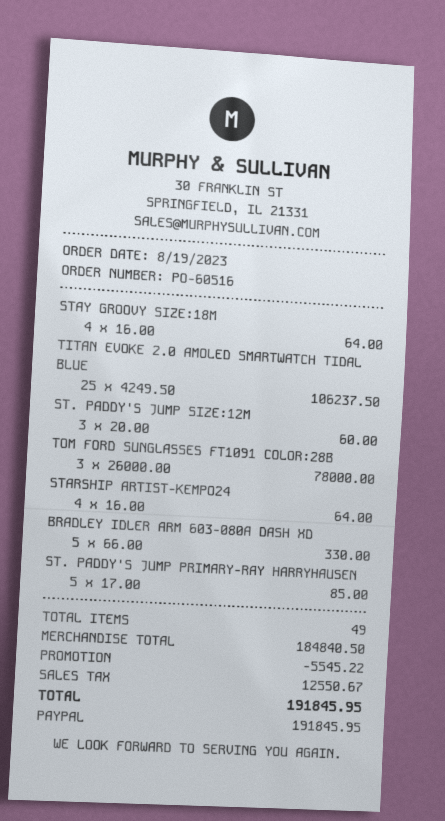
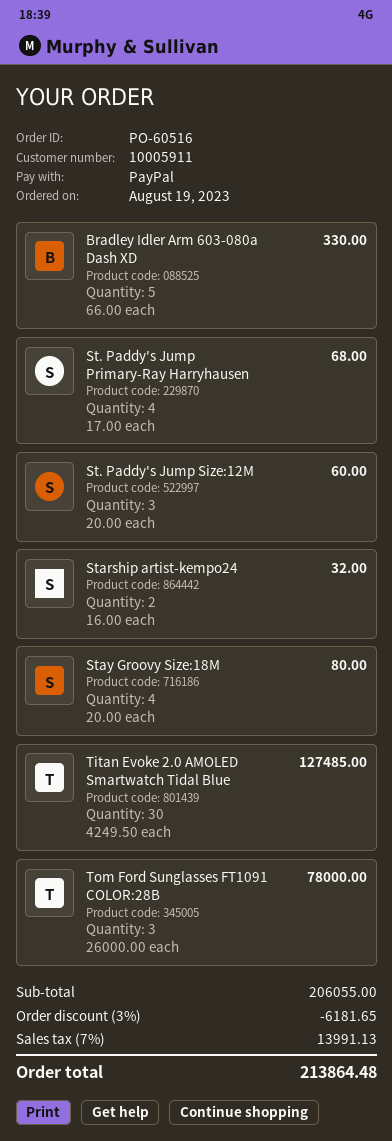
STAY GROOVY SIZE:18M: 4 x 16.00 = 64.00 -> 4 x 20.00 = 80.00
TITAN EVOKE 2.0 AMOLED SMARTWATCH TIDAL BLUE: 25 x 4249.50 = 106237.50 -> 30 x 4249.50 = 127485.00
STARSHIP ARTIST-KEMPO24: 4 x 16.00 = 64.00 -> 2 x 16.00 = 32.00
ST. PADDY'S JUMP PRIMARY-RAY HARRYHAUSEN: 5 x 17.00 = 85.00 -> 4 x 17.00 = 68.00
subtotal: 184840.50 -> 206055.00
discount: 5545.22 -> 6181.65
tax: 12550.67 -> 13991.13
total: 191845.95 -> 213864.48

